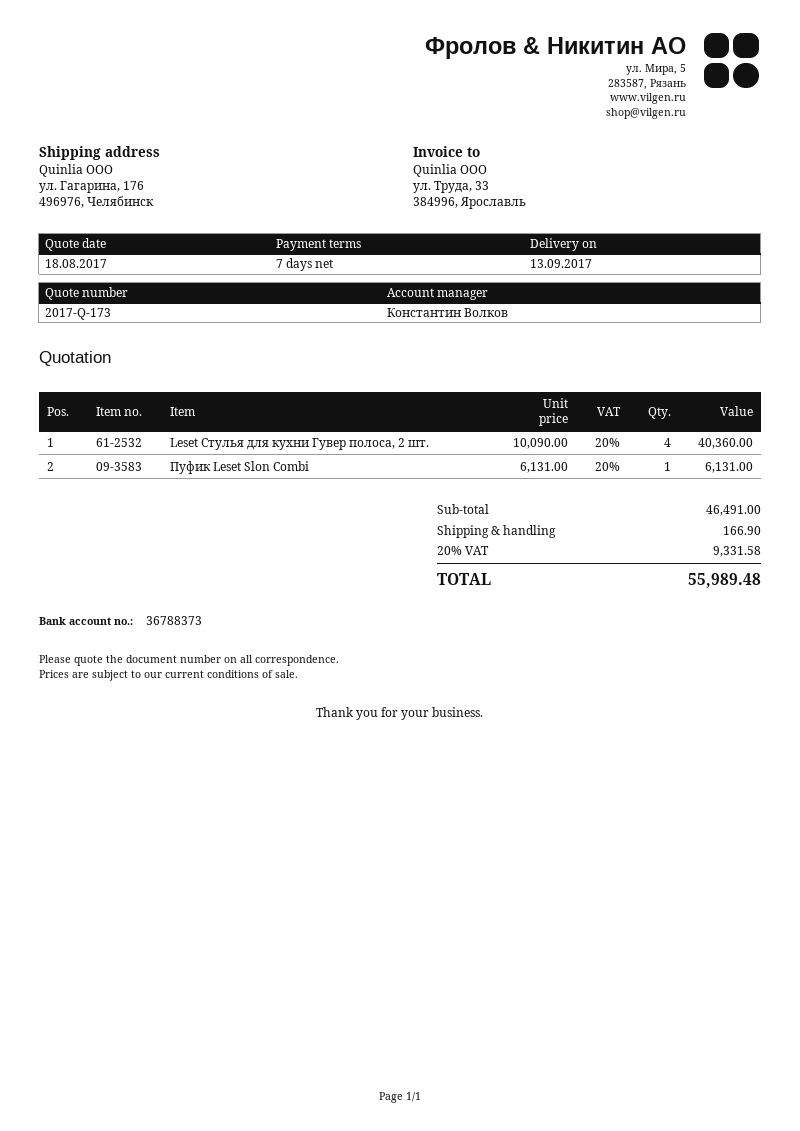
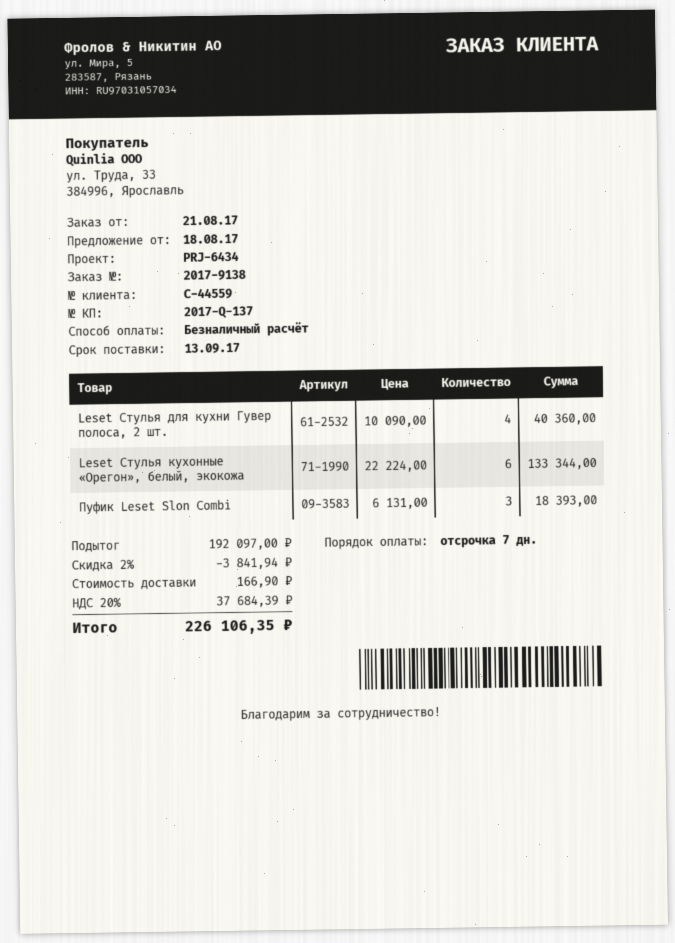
quote number: 2017-Q-173 -> 2017-Q-137
Пуфик Leset Slon Combi: 1 x 6131.00 = 6131.00 -> 3 x 6131.00 = 18393.00
Leset Стулья кухонные «Орегон», белый, экокожа: none -> 6 x 22224.00 = 133344.00
subtotal: 46491.00 -> 192097.00
discount: none -> 2% = 3841.94
tax: 20% = 9331.58 -> 20% = 37684.39
total: 55989.48 -> 226106.35

